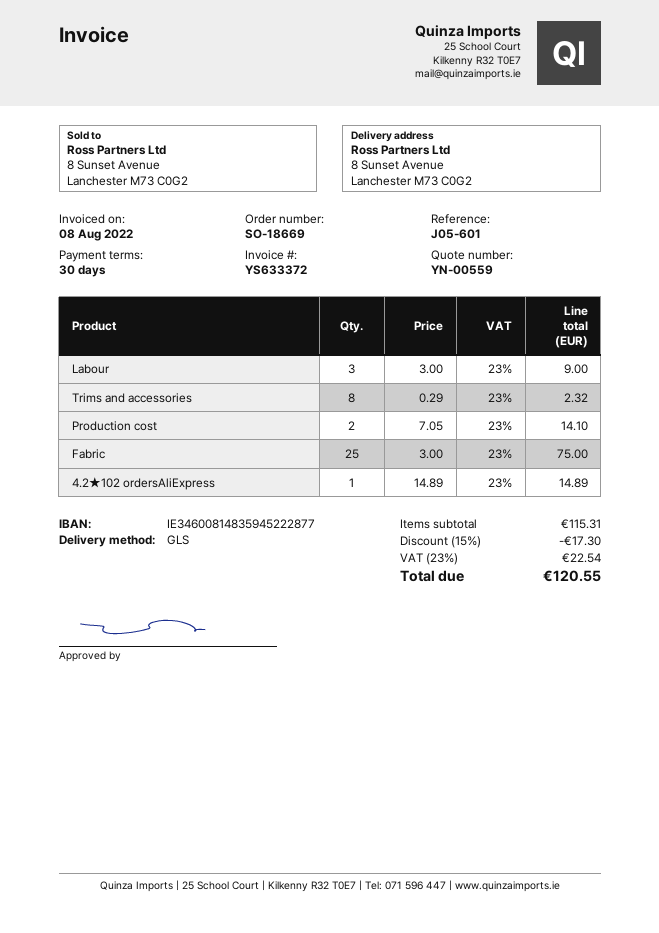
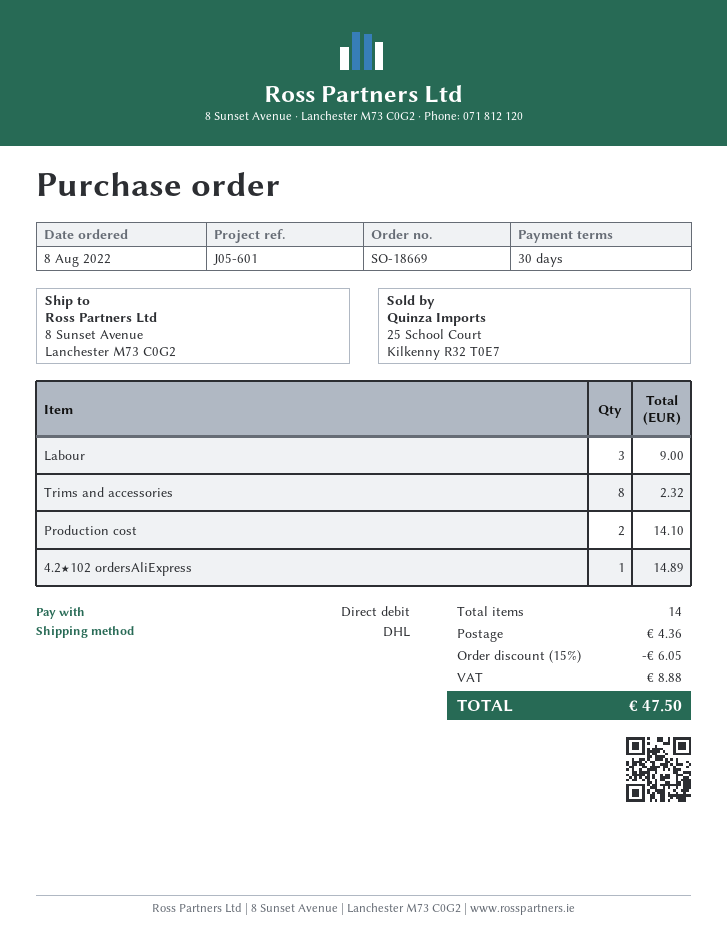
shipping method: GLS -> DHL
Fabric: 25 for 75.00 -> none
discount: 15% = 17.30 -> 15% = 6.05
shipping: none -> 4.36
tax: 22.54 -> 8.88
total: 120.55 -> 47.50

